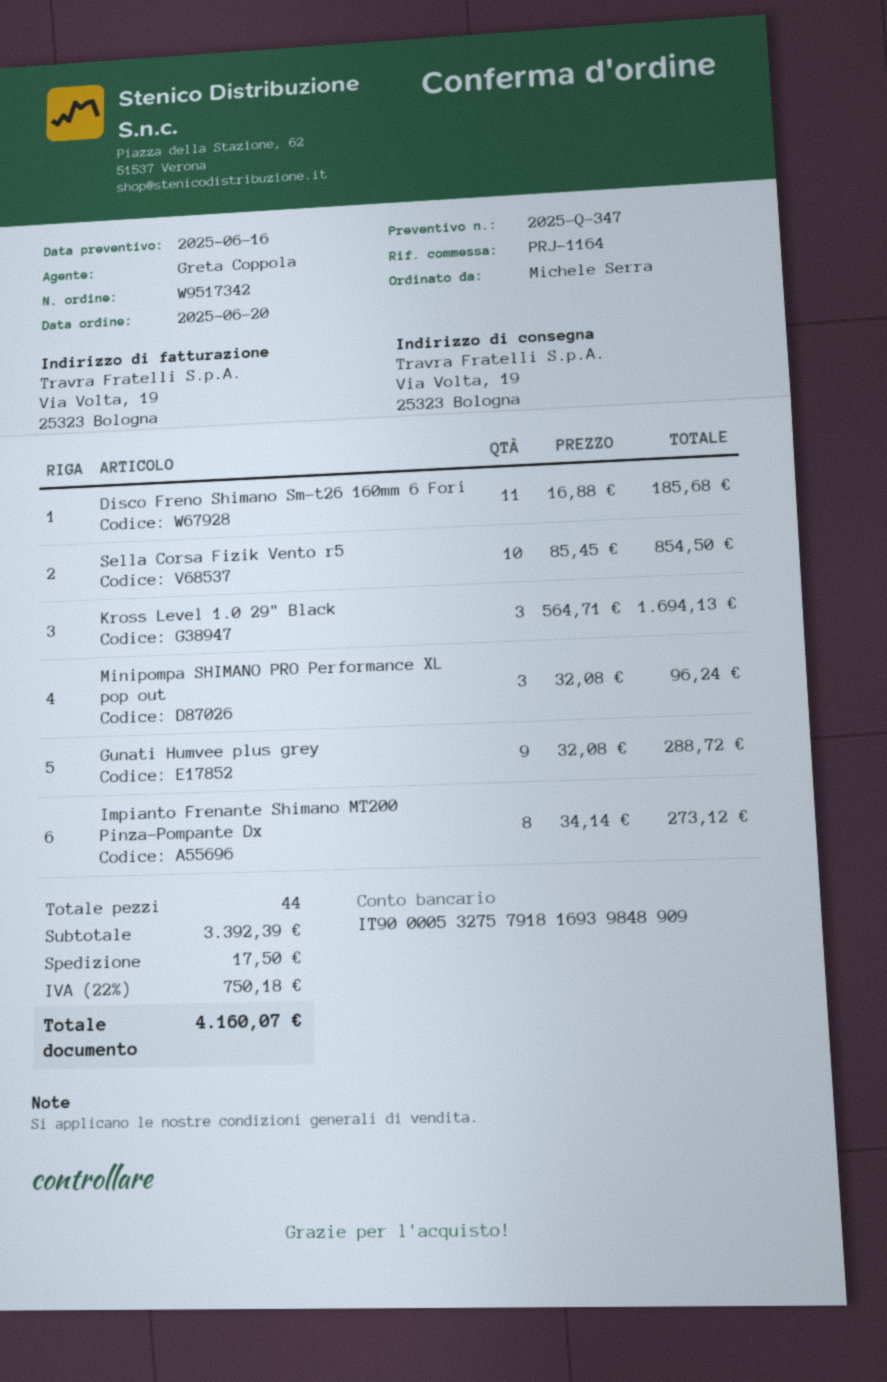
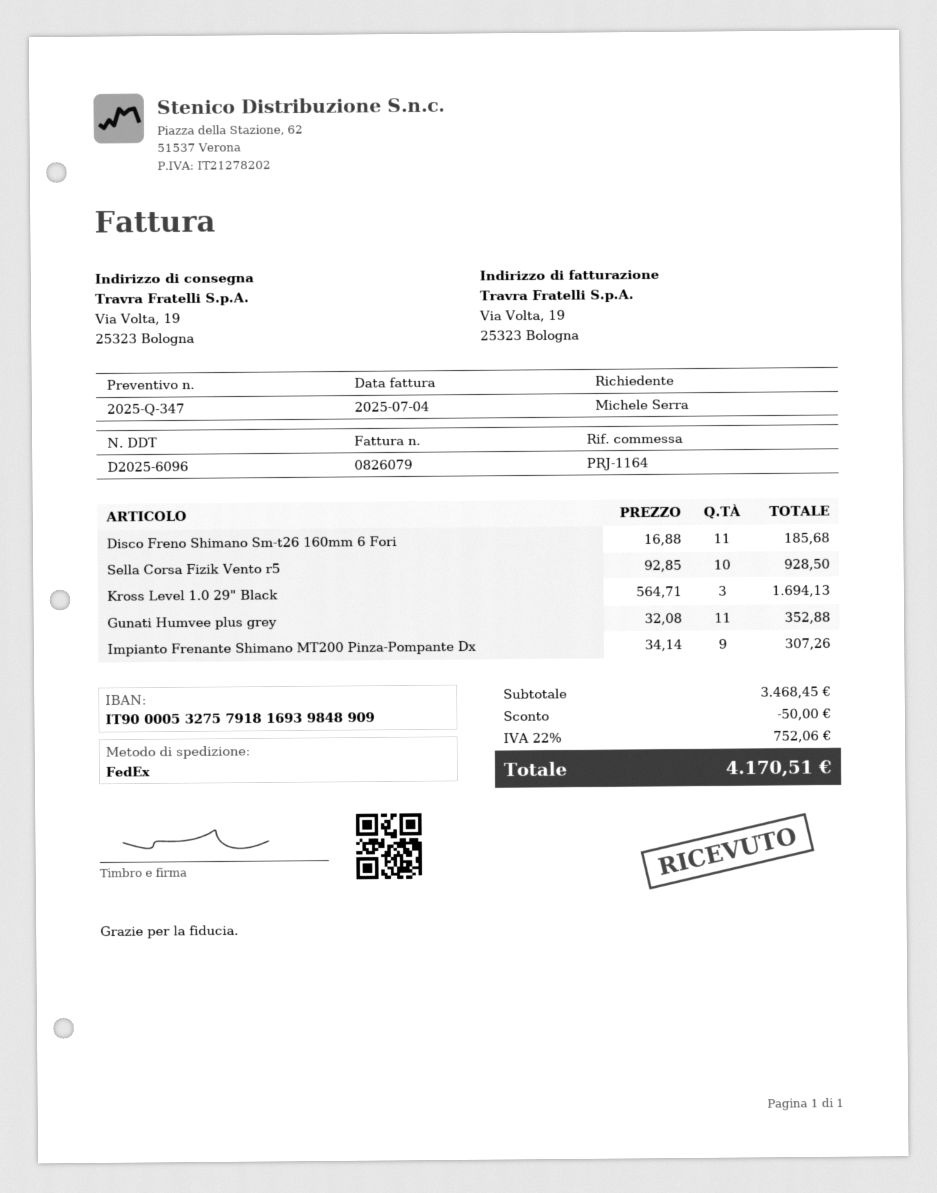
Sella Corsa Fizik Vento r5: 10 x 85.45 = 854.50 -> 10 x 92.85 = 928.50
Minipompa SHIMANO PRO Performance XL pop out: 3 x 32.08 = 96.24 -> none
Gunati Humvee plus grey: 9 x 32.08 = 288.72 -> 11 x 32.08 = 352.88
Impianto Frenante Shimano MT200 Pinza-Pompante Dx: 8 x 34.14 = 273.12 -> 9 x 34.14 = 307.26
subtotal: 3392.39 -> 3468.45
discount: none -> 50.00
shipping: 17.50 -> none
tax: 22% = 750.18 -> 22% = 752.06
total: 4160.07 -> 4170.51

